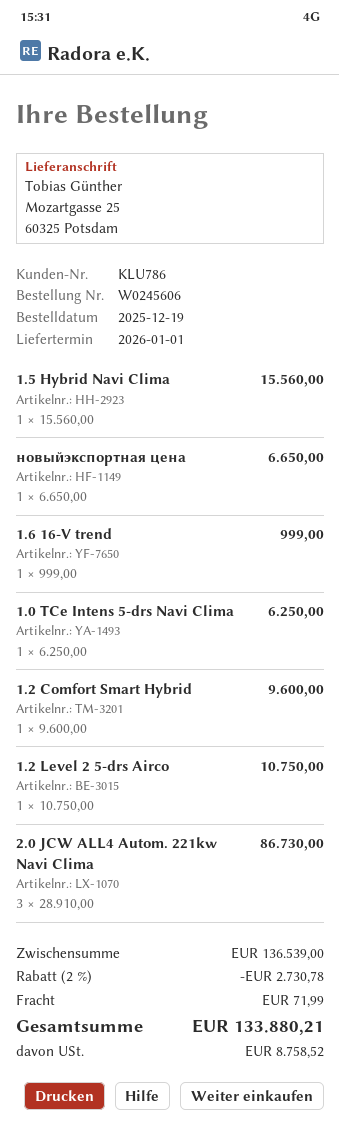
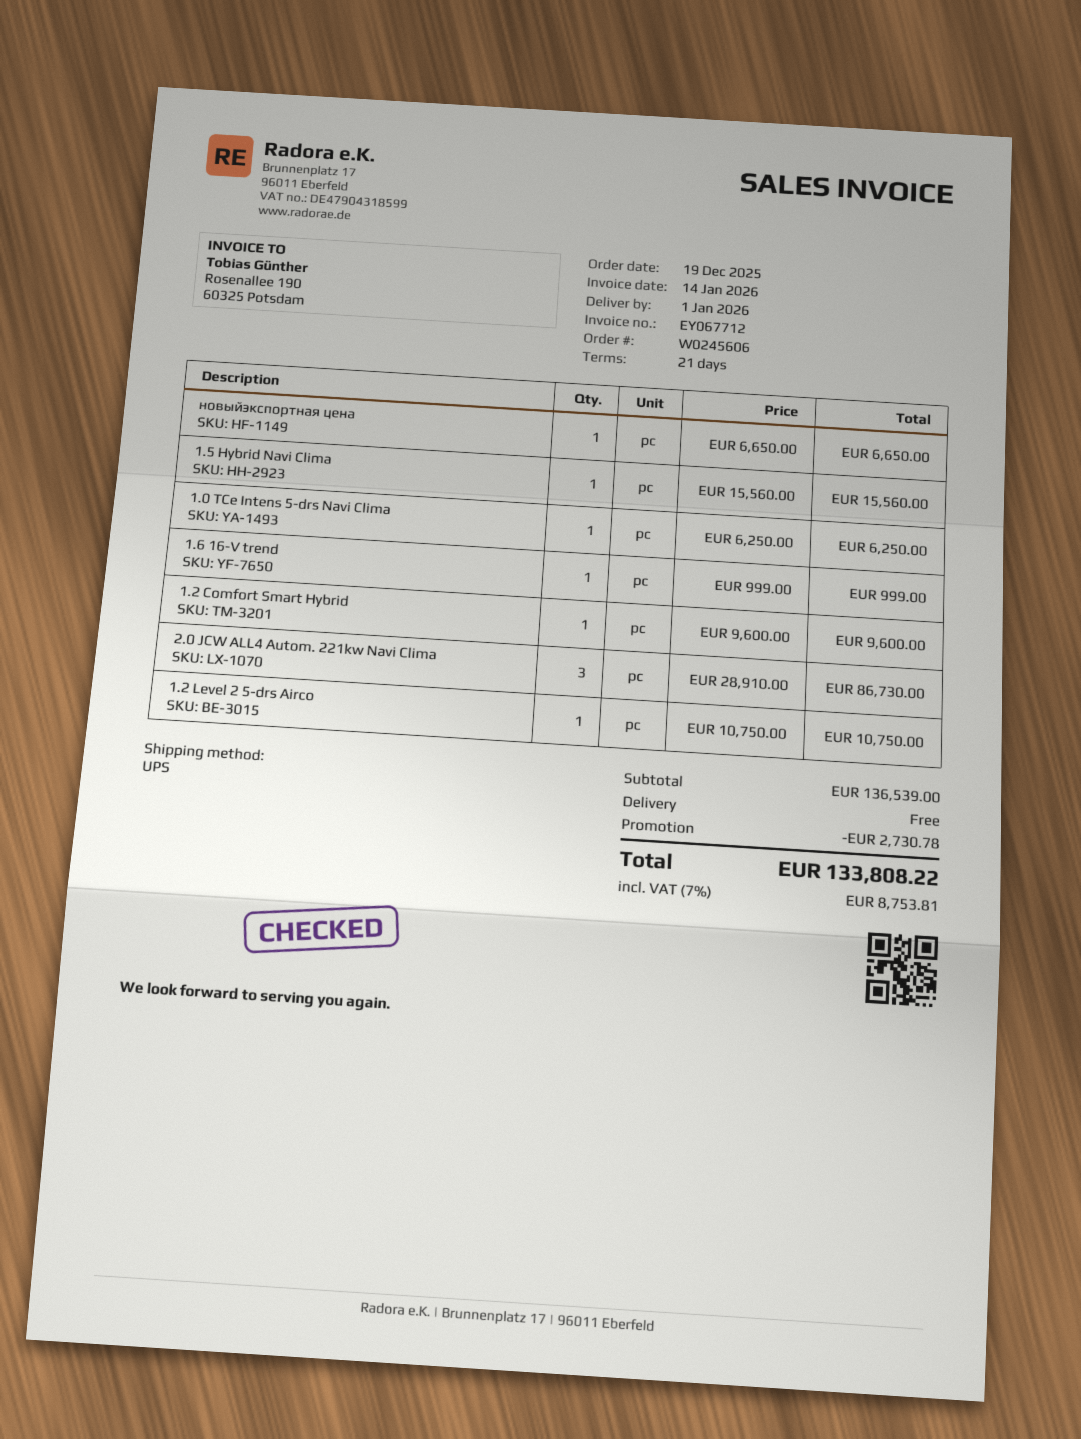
shipping: 71.99 -> 0.00
tax: 8758.52 -> 8753.81
total: 133880.21 -> 133808.22

